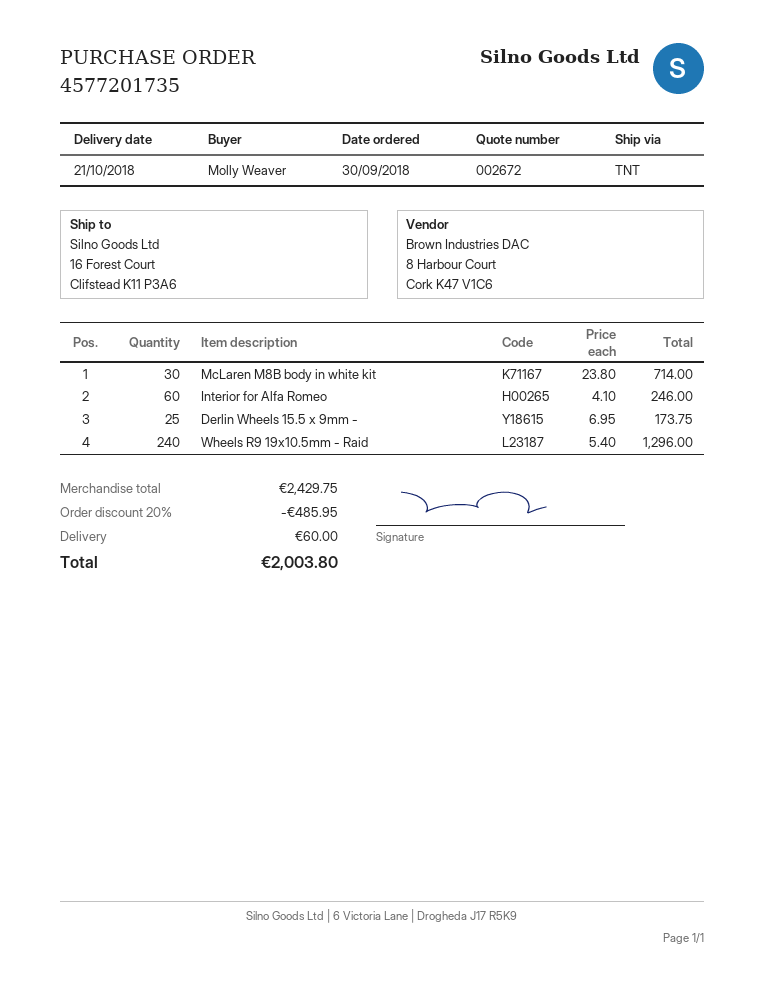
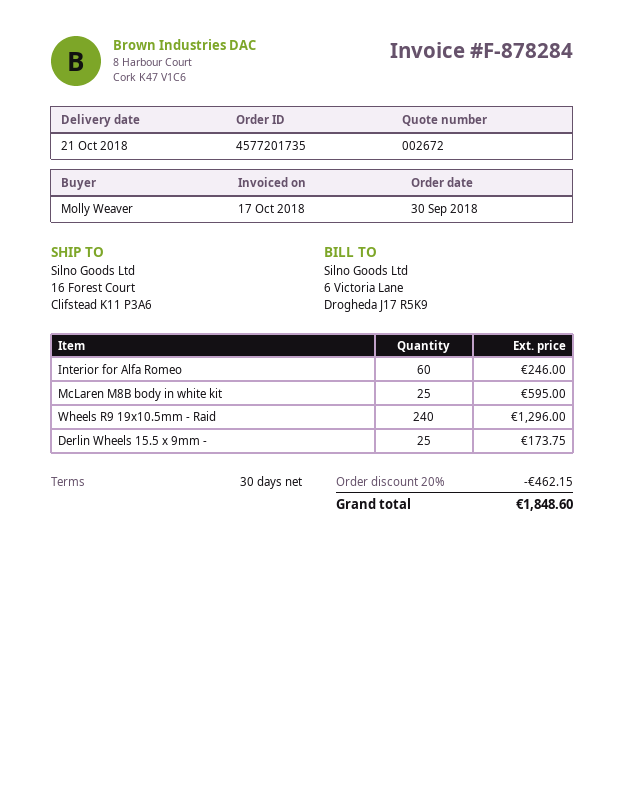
McLaren M8B body in white kit: 30 for 714.00 -> 25 for 595.00
discount: 20% = 485.95 -> 20% = 462.15
shipping: 60.00 -> none
total: 2003.80 -> 1848.60

